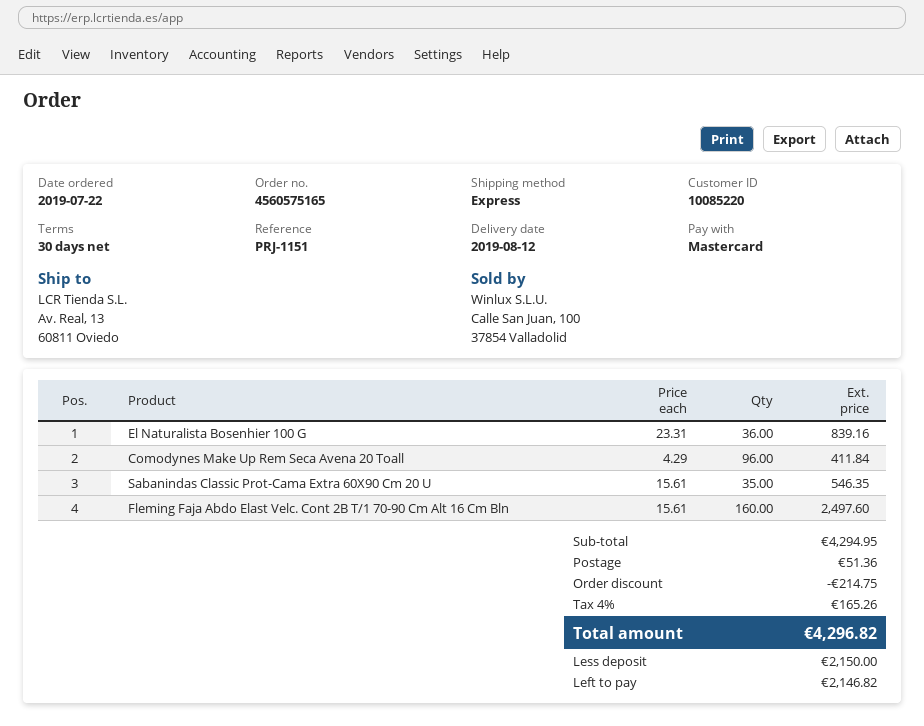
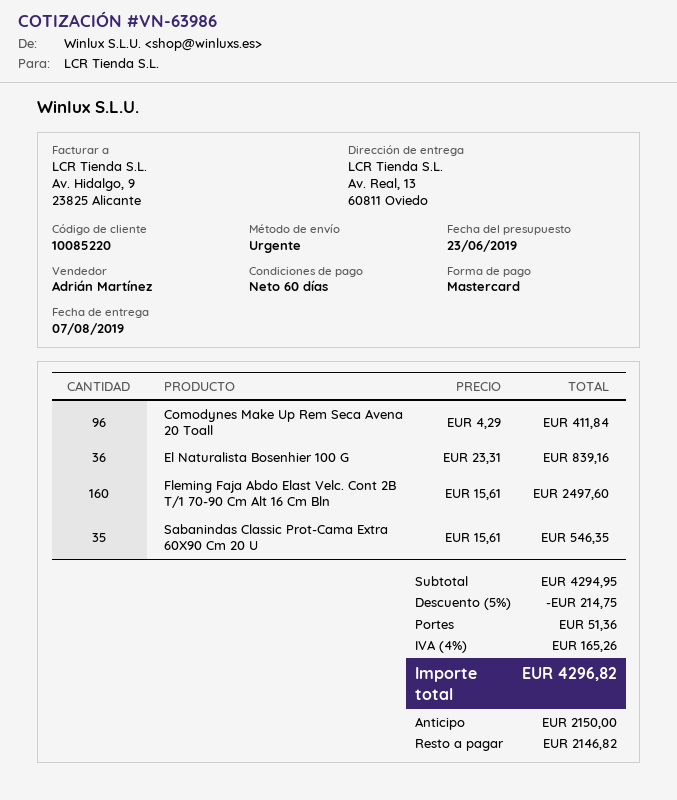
delivery date: 2019-08-12 -> 2019-08-07
payment terms: 30 days -> 60 days

